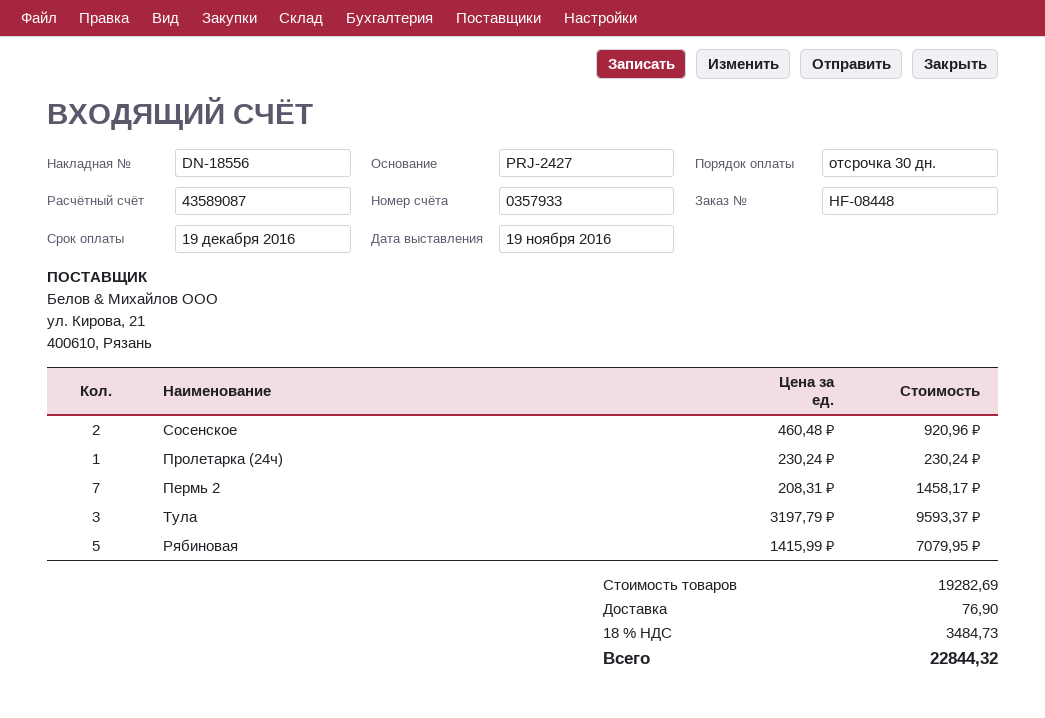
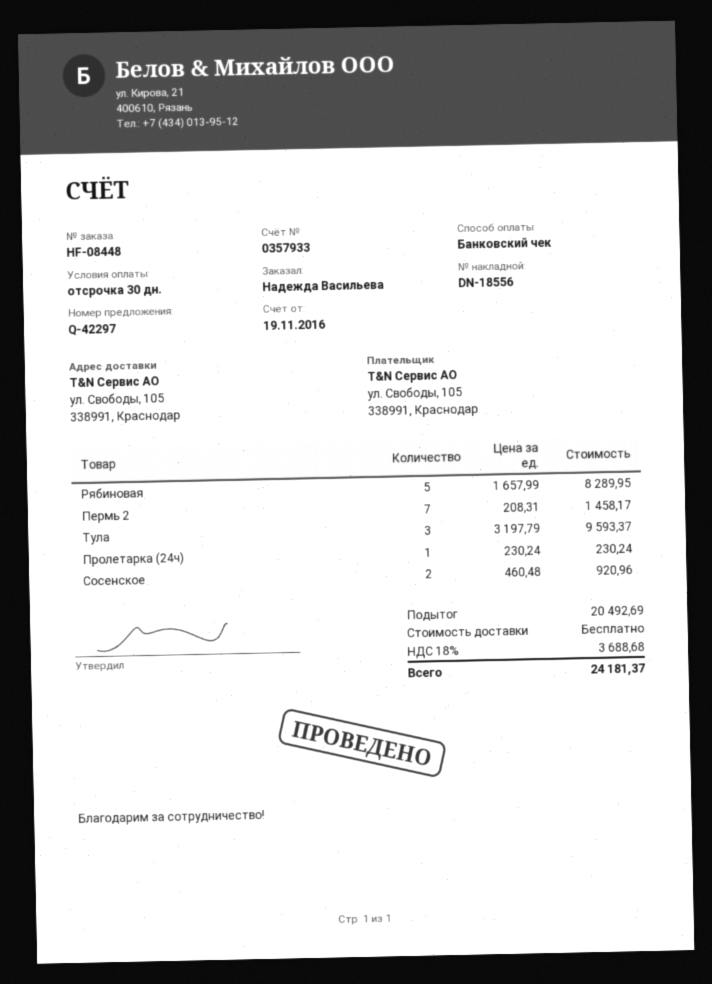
Рябиновая: 5 x 1415.99 = 7079.95 -> 5 x 1657.99 = 8289.95
subtotal: 19282.69 -> 20492.69
shipping: 76.90 -> 0.00
tax: 18% = 3484.73 -> 18% = 3688.68
total: 22844.32 -> 24181.37

